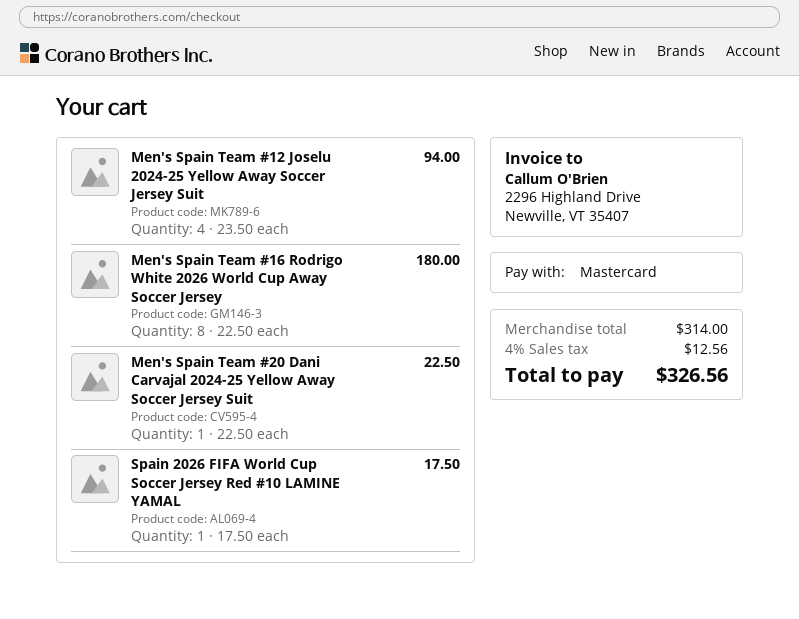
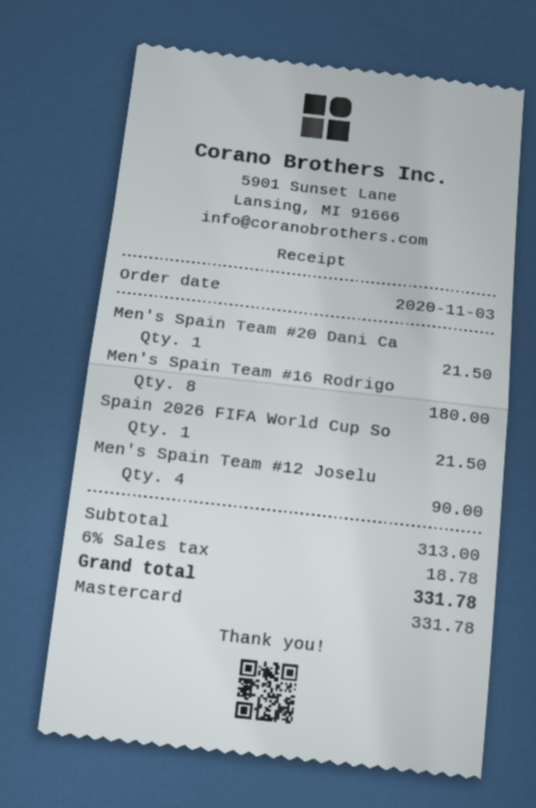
Men's Spain Team #12 Joselu 2024-25 Yellow Away Soccer Jersey Suit: 4 for 94.00 -> 4 for 90.00
Men's Spain Team #20 Dani Carvajal 2024-25 Yellow Away Soccer Jersey Suit: 1 for 22.50 -> 1 for 21.50
Spain 2026 FIFA World Cup Soccer Jersey Red #10 LAMINE YAMAL: 1 for 17.50 -> 1 for 21.50
subtotal: 314.00 -> 313.00
tax: 4% = 12.56 -> 6% = 18.78
total: 326.56 -> 331.78

